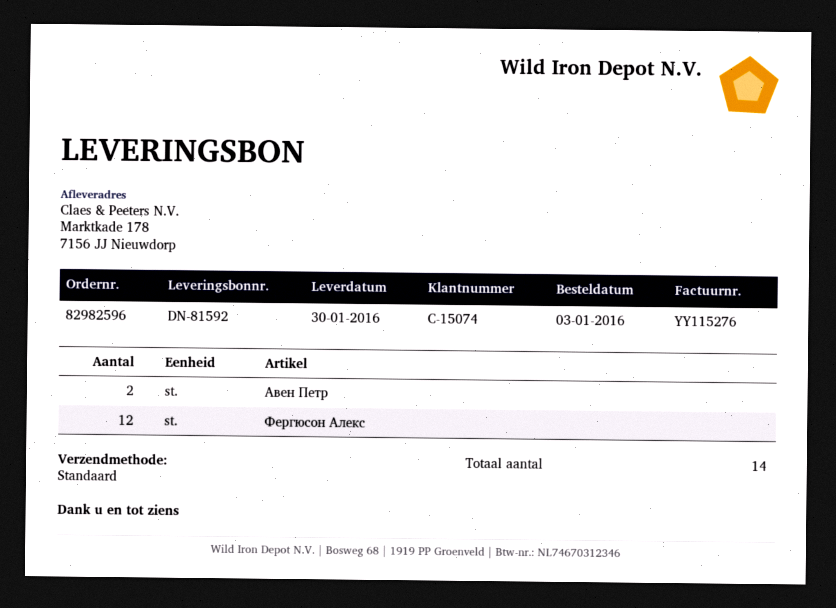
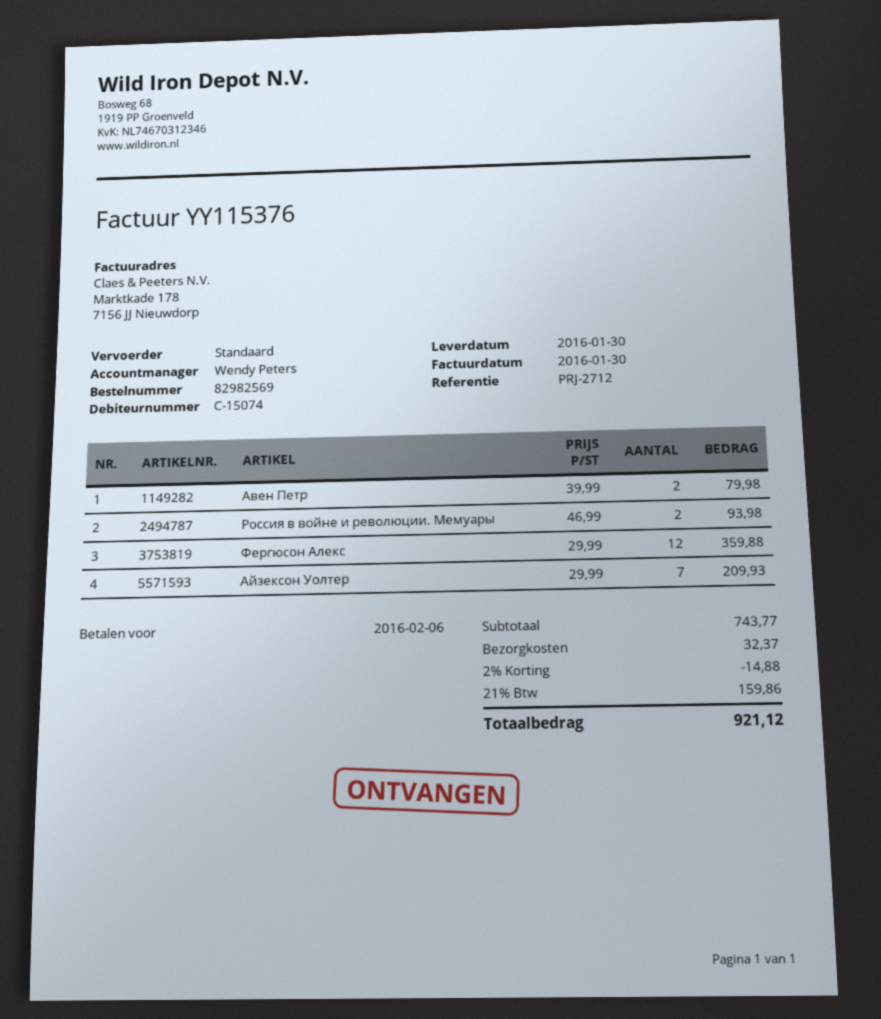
order number: 82982596 -> 82982569
invoice number: YY115276 -> YY115376
Россия в войне и революции. Мемуары: none -> 2
Айзексон Уолтер: none -> 7

